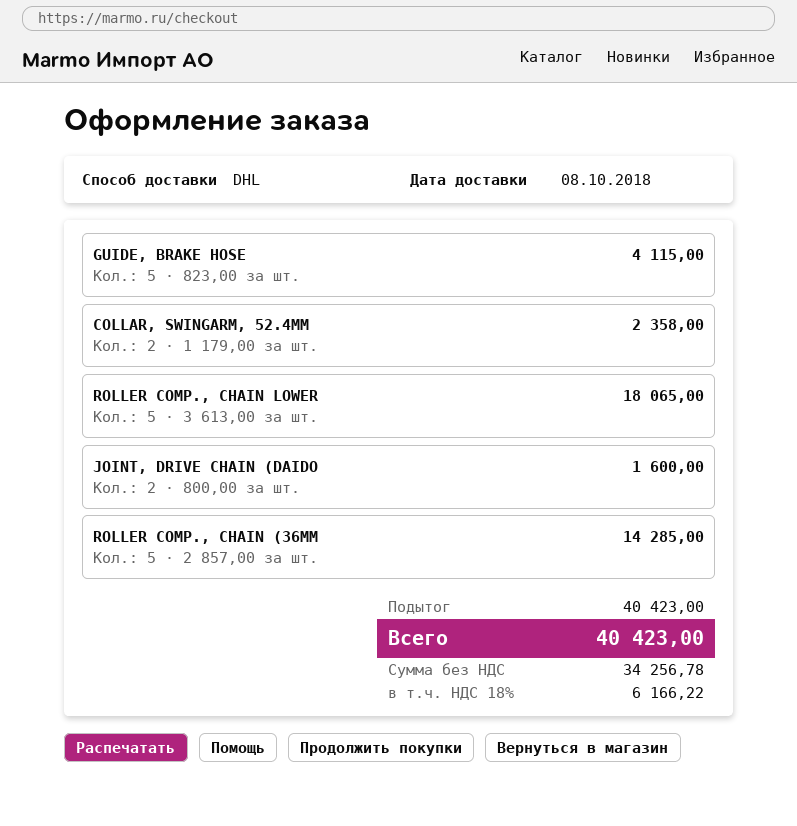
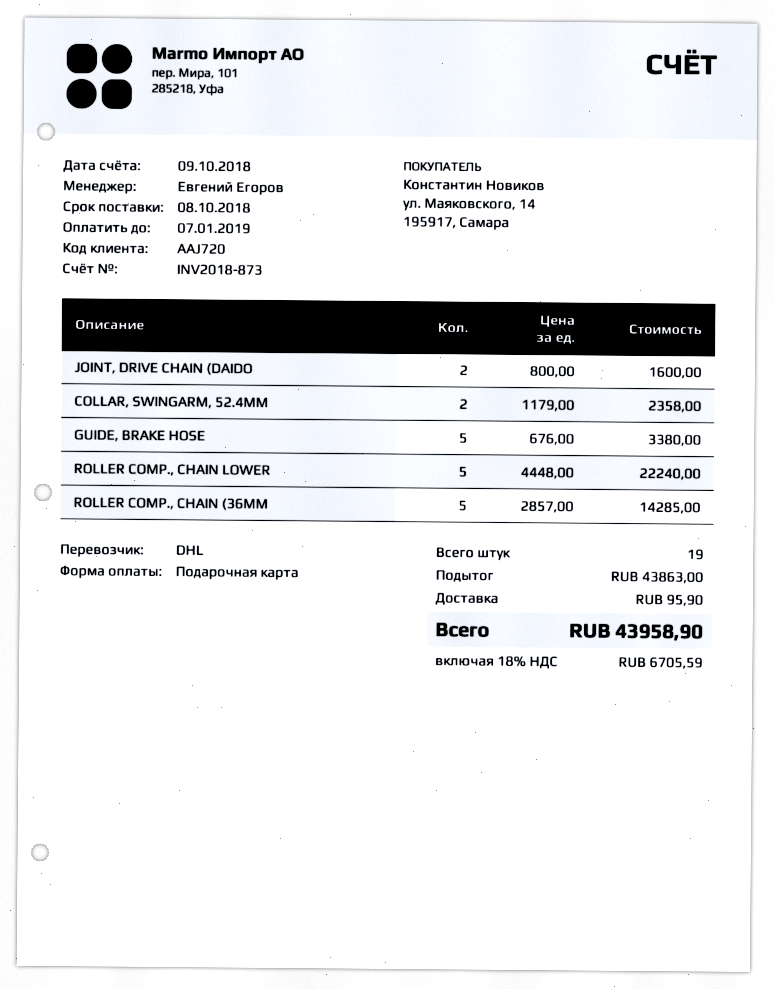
GUIDE, BRAKE HOSE: 5 x 823.00 = 4115.00 -> 5 x 676.00 = 3380.00
ROLLER COMP., CHAIN LOWER: 5 x 3613.00 = 18065.00 -> 5 x 4448.00 = 22240.00
subtotal: 40423.00 -> 43863.00
shipping: none -> 95.90
tax: 18% = 6166.22 -> 18% = 6705.59
total: 40423.00 -> 43958.90

